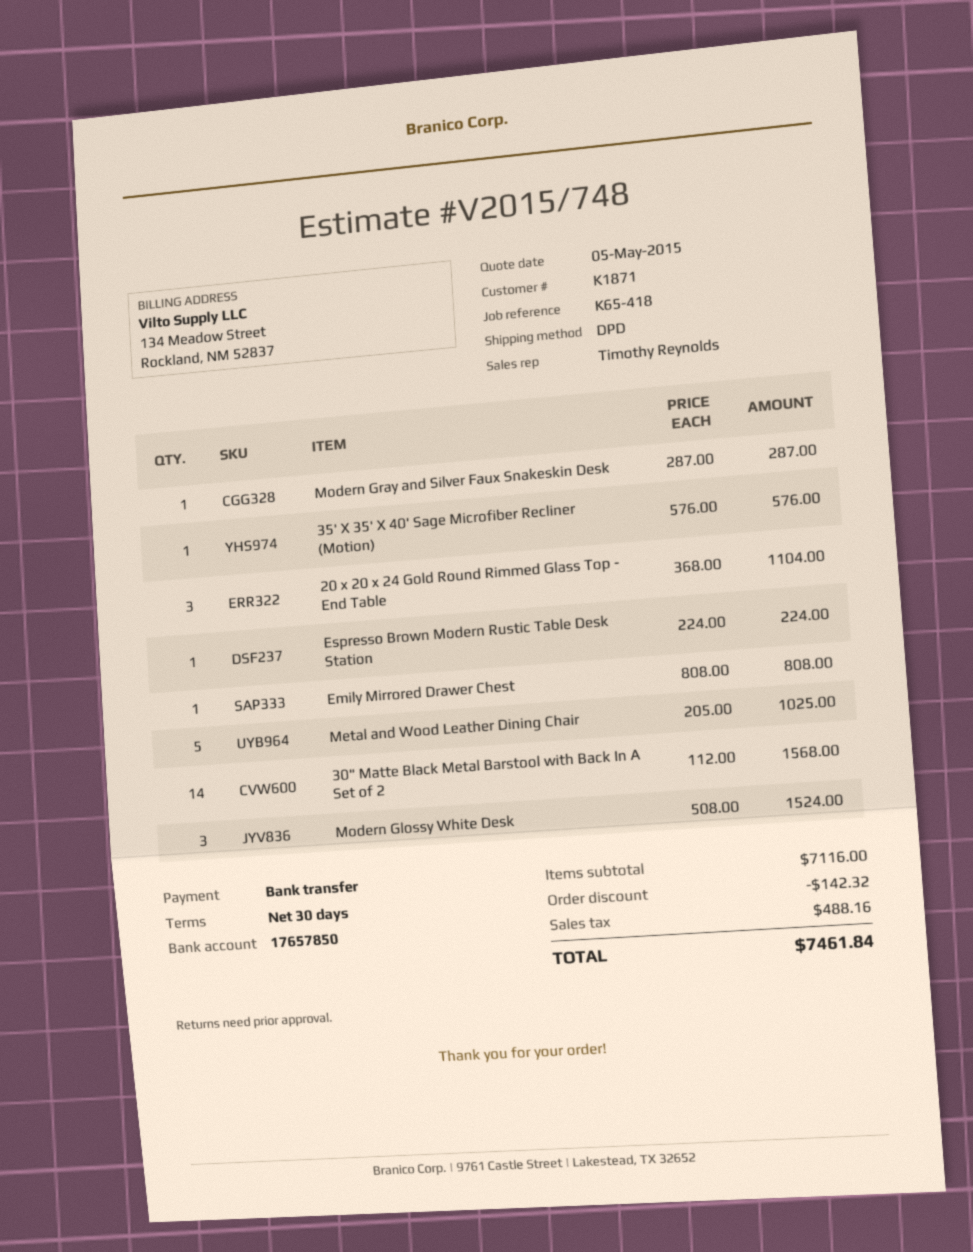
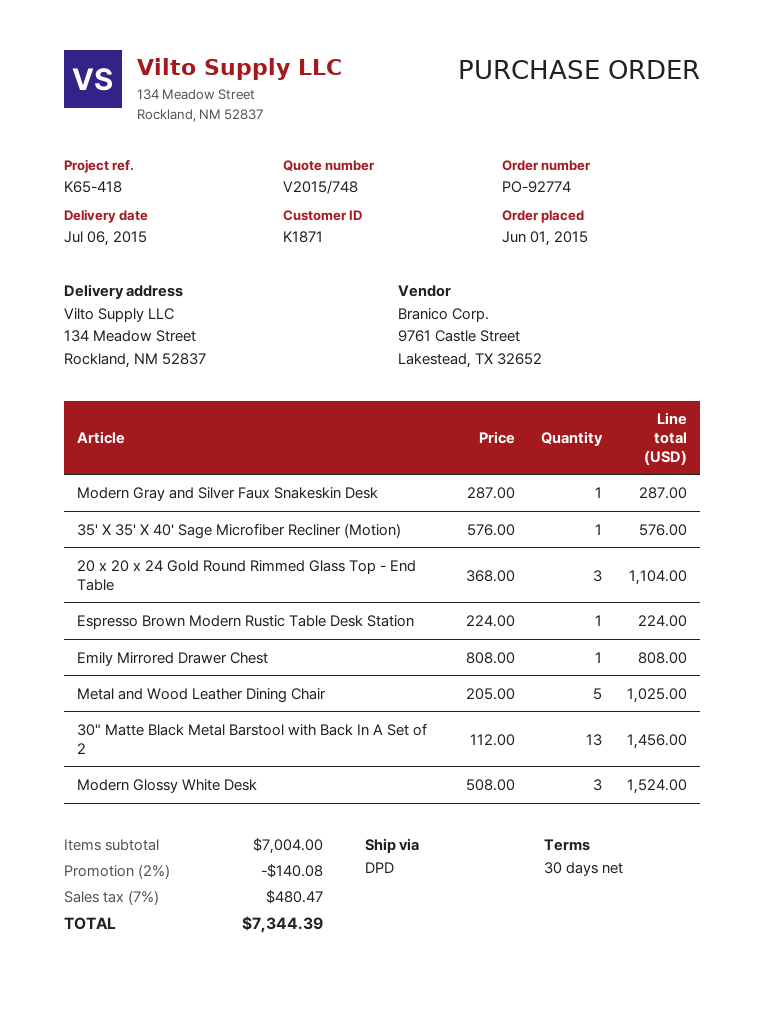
30" Matte Black Metal Barstool with Back In A Set of 2: 14 x 112.00 = 1568.00 -> 13 x 112.00 = 1456.00
subtotal: 7116.00 -> 7004.00
discount: 142.32 -> 140.08
tax: 488.16 -> 480.47
total: 7461.84 -> 7344.39

